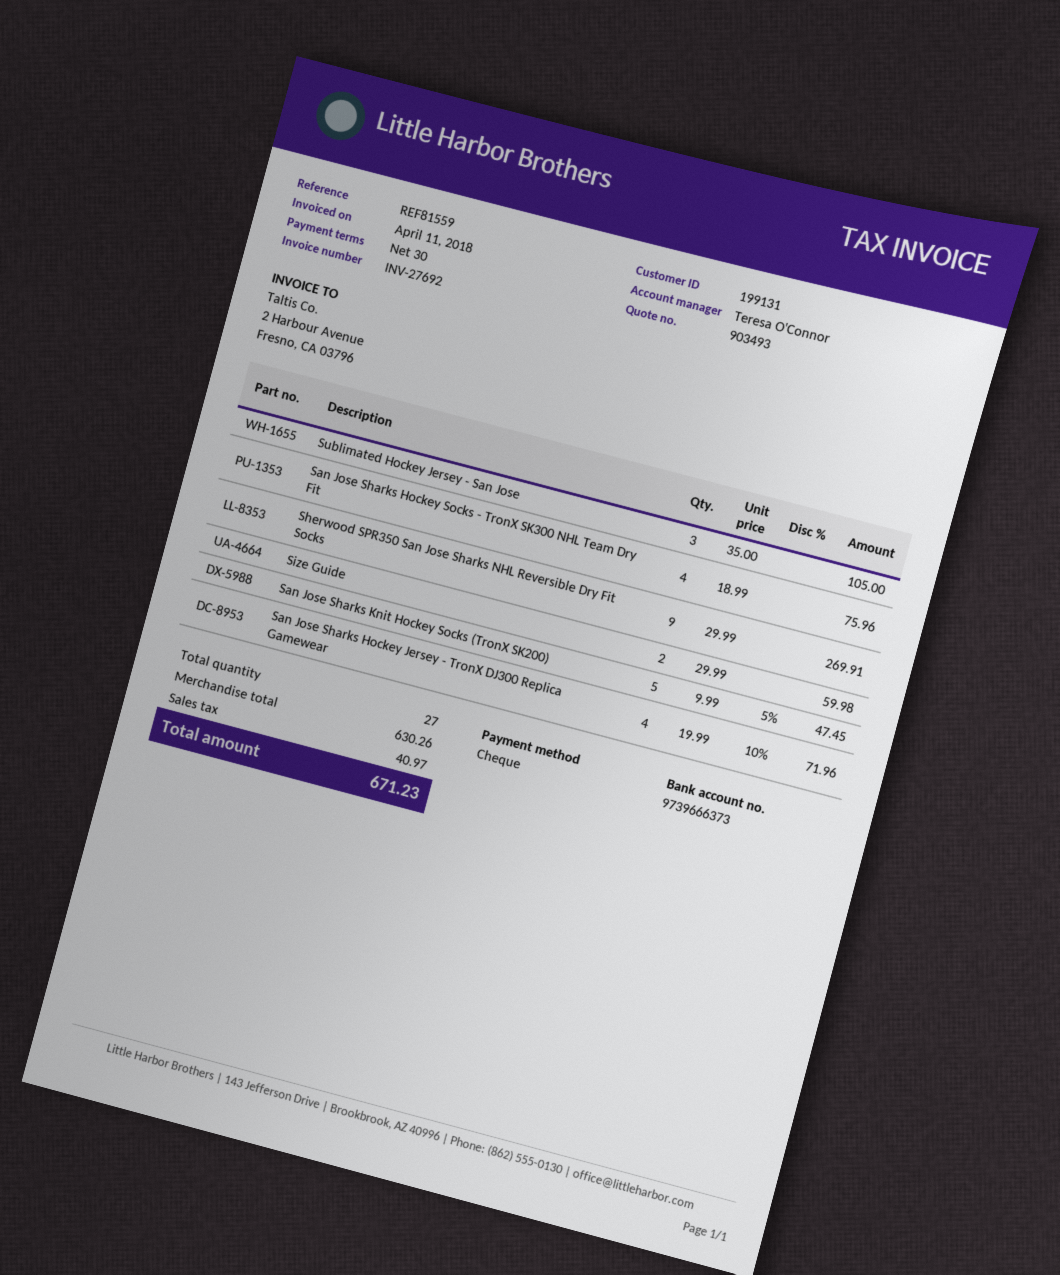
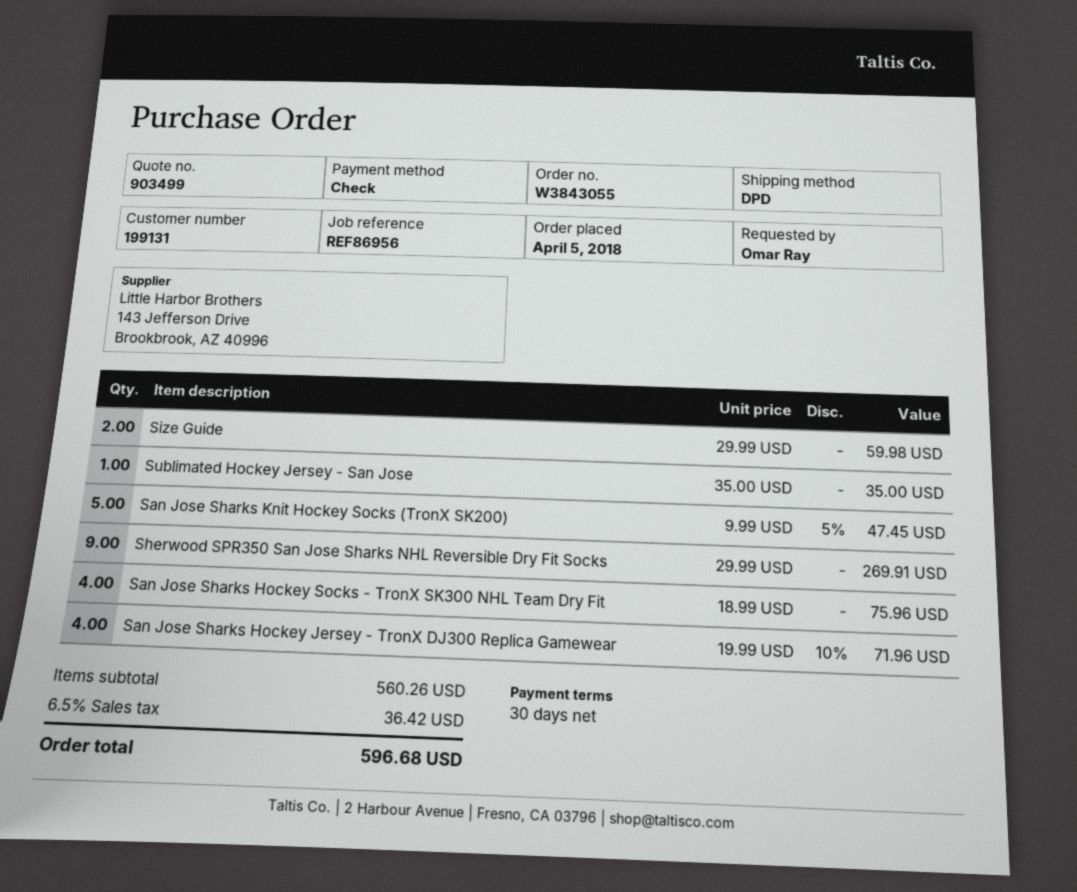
quote number: 903493 -> 903499
reference: REF81559 -> REF86956
Sublimated Hockey Jersey - San Jose: 3 x 35.00 = 105.00 -> 1 x 35.00 = 35.00
subtotal: 630.26 -> 560.26
tax: 40.97 -> 36.42
total: 671.23 -> 596.68

